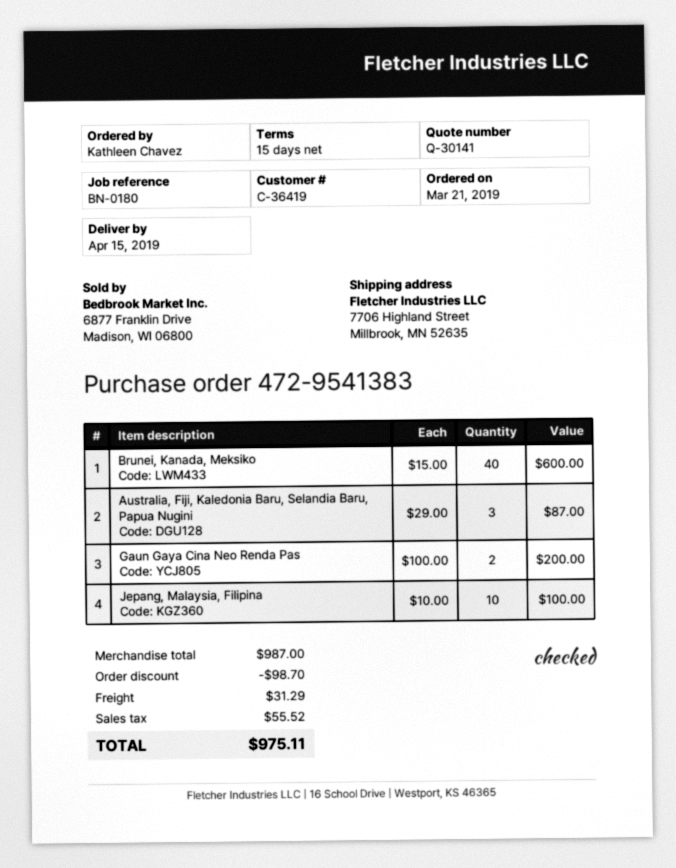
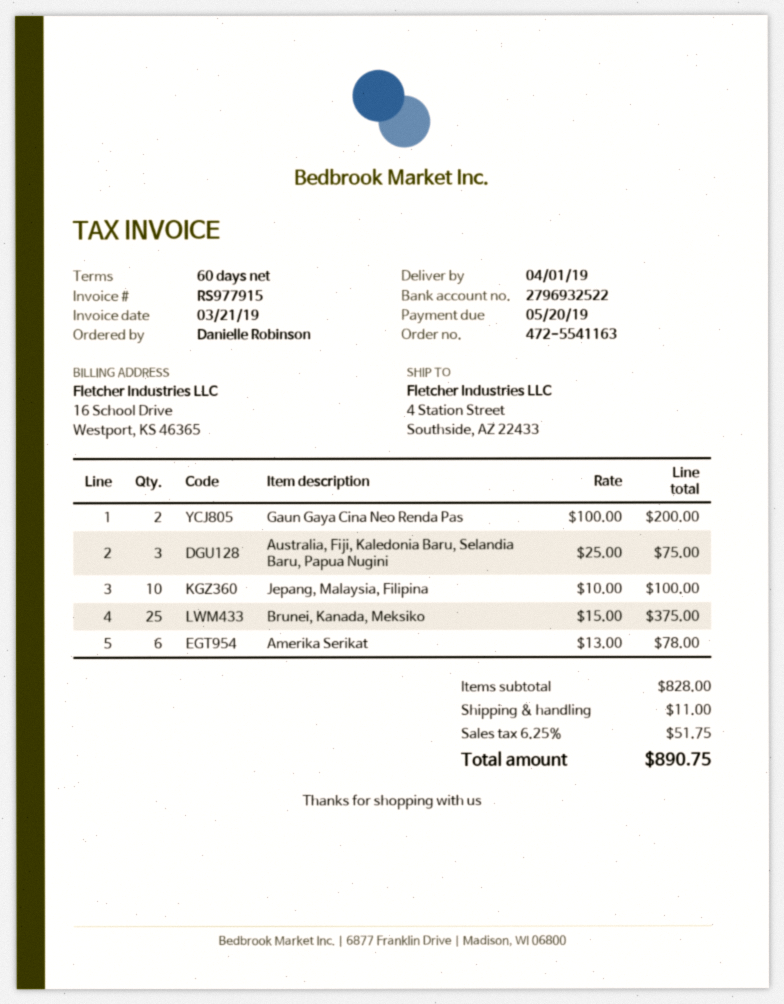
order number: 472-9541383 -> 472-5541163
delivery date: 2019-04-15 -> 2019-04-01
payment terms: 15 days -> 60 days
ordered by: Kathleen Chavez -> Danielle Robinson
ship to: 7706 Highland Street, Millbrook, MN 52635 -> 4 Station Street, Southside, AZ 22433
Brunei, Kanada, Meksiko: 40 x 15.00 = 600.00 -> 25 x 15.00 = 375.00
Australia, Fiji, Kaledonia Baru, Selandia Baru, Papua Nugini: 3 x 29.00 = 87.00 -> 3 x 25.00 = 75.00
Amerika Serikat: none -> 6 x 13.00 = 78.00
subtotal: 987.00 -> 828.00
discount: 98.70 -> none
shipping: 31.29 -> 11.00
tax: 55.52 -> 51.75
total: 975.11 -> 890.75

